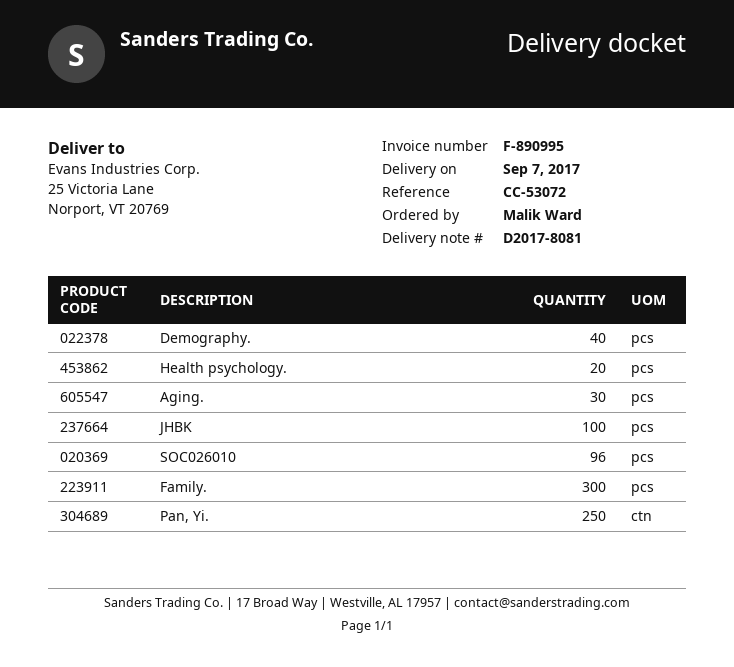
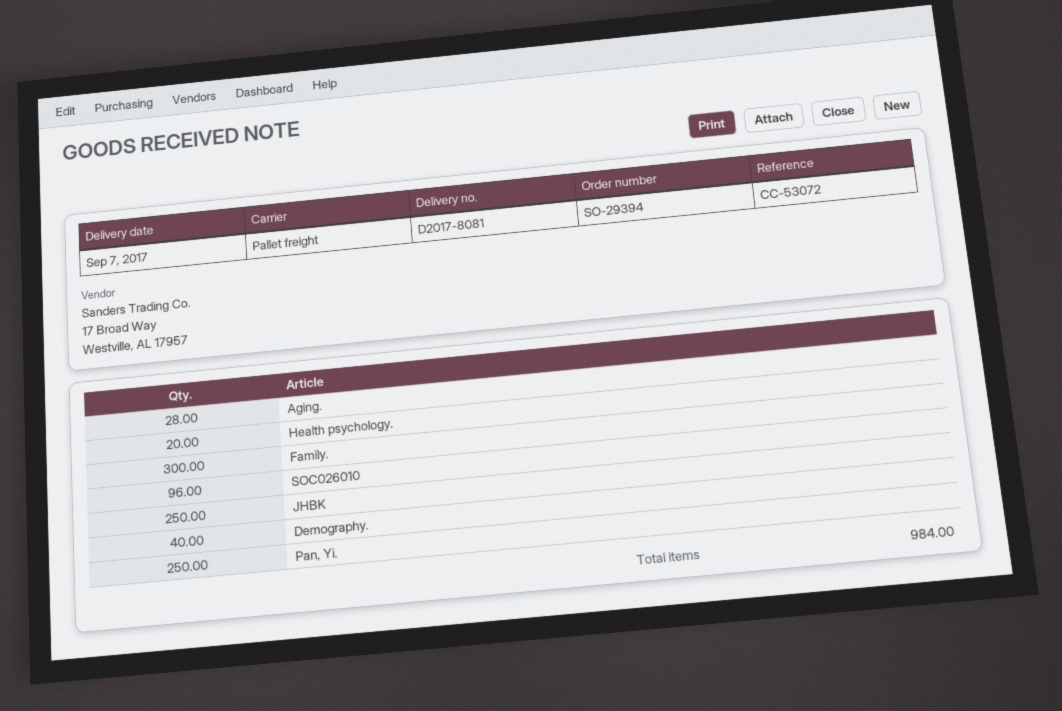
Aging.: 30 -> 28
JHBK: 100 -> 250

